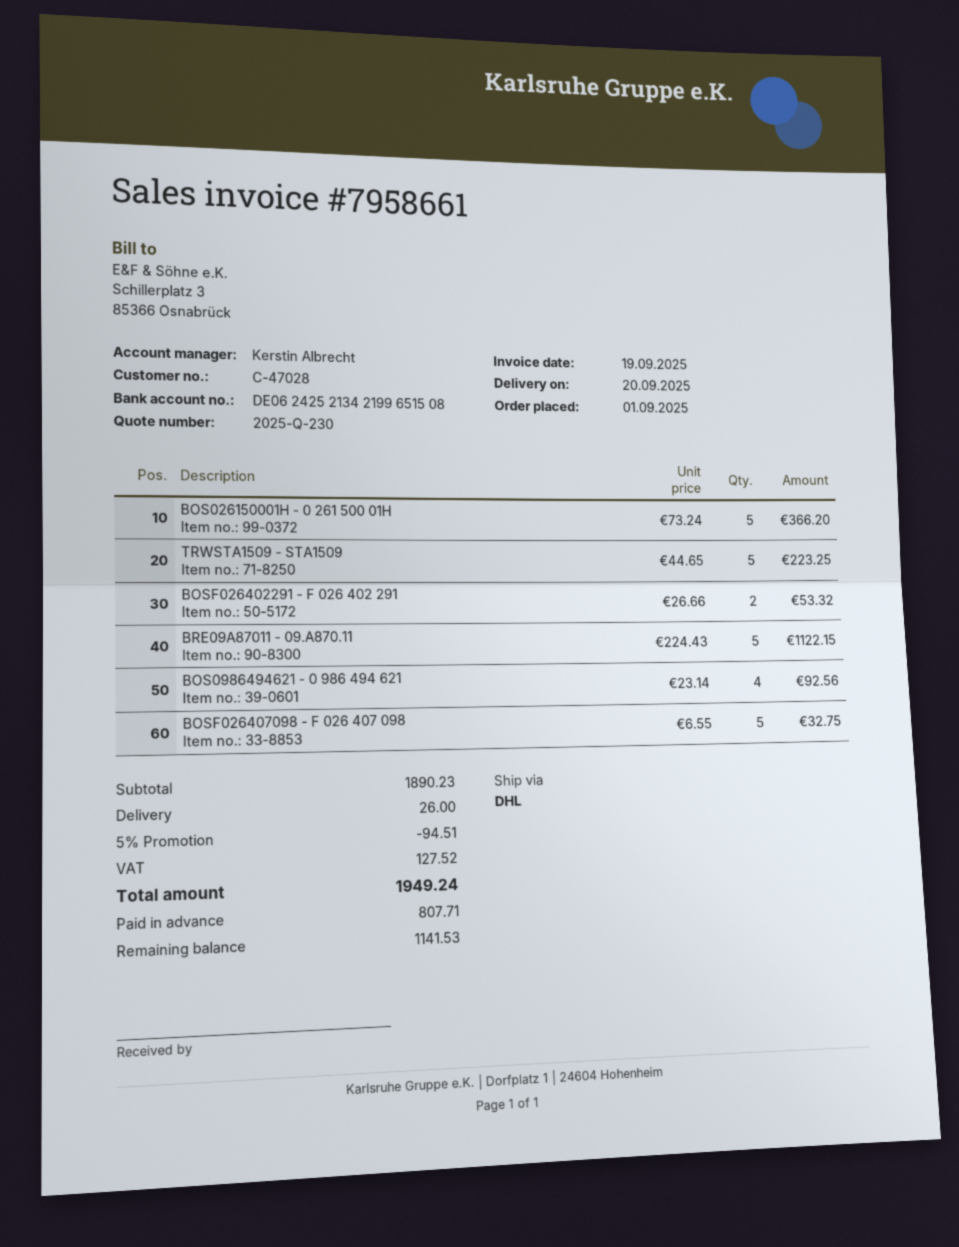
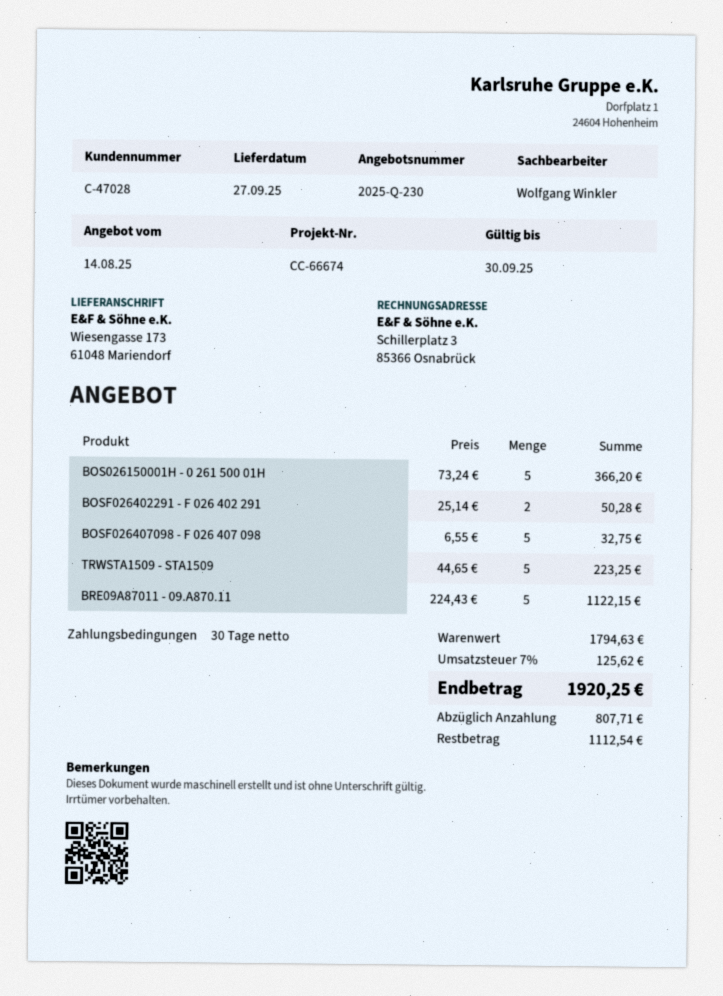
delivery date: 2025-09-20 -> 2025-09-27
sales rep: Kerstin Albrecht -> Wolfgang Winkler
BOSF026402291 - F 026 402 291: 2 x 26.66 = 53.32 -> 2 x 25.14 = 50.28
BOS0986494621 - 0 986 494 621: 4 x 23.14 = 92.56 -> none
subtotal: 1890.23 -> 1794.63
discount: 5% = 94.51 -> none
shipping: 26.00 -> none
tax: 127.52 -> 125.62
total: 1949.24 -> 1920.25
balance: 1141.53 -> 1112.54

